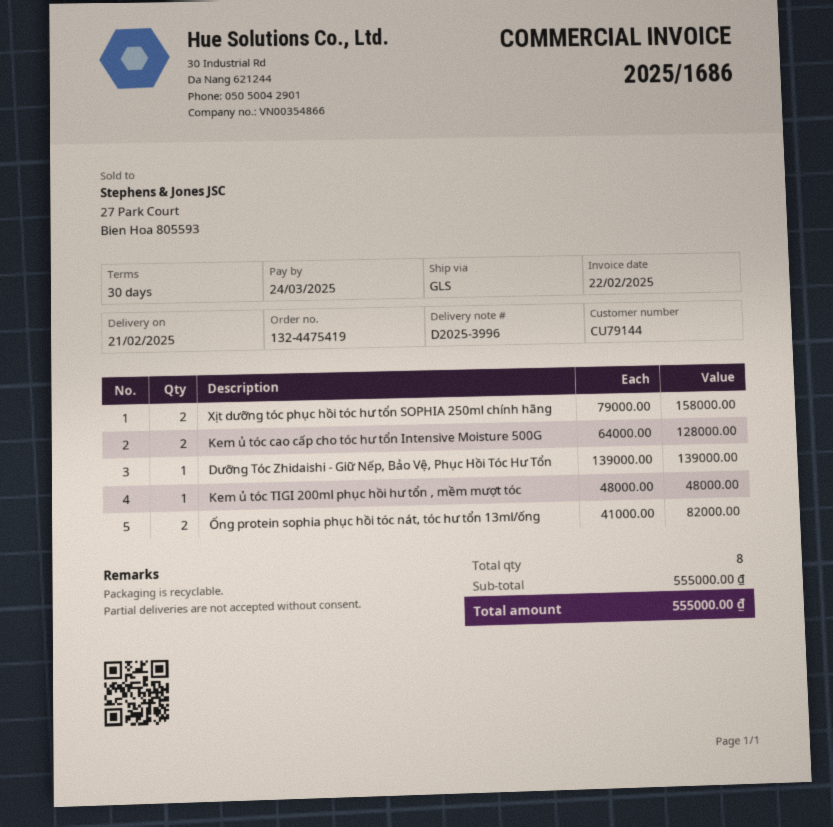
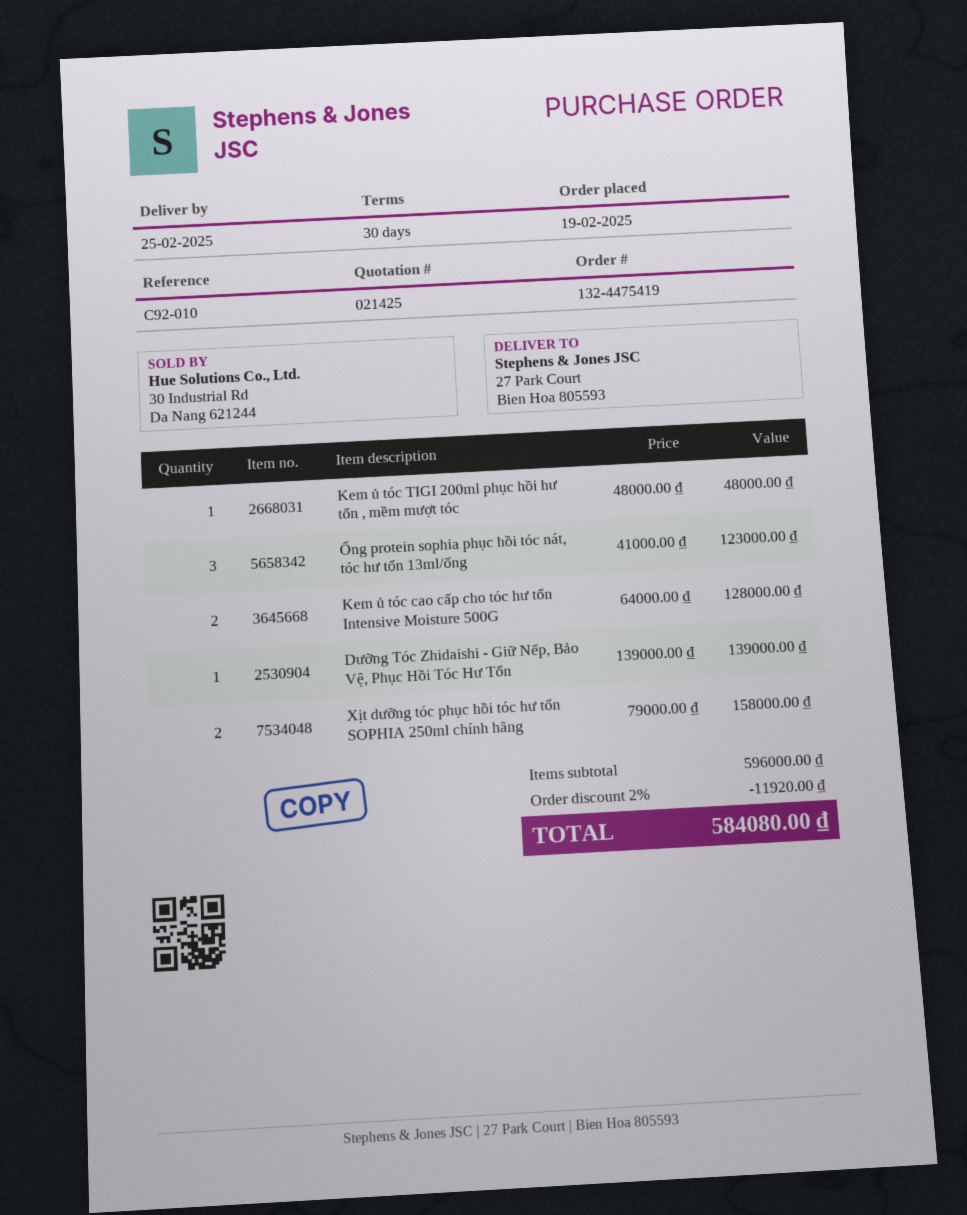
delivery date: 2025-02-21 -> 2025-02-25
Ống protein sophia phục hồi tóc nát, tóc hư tổn 13ml/ống: 2 x 41000.00 = 82000.00 -> 3 x 41000.00 = 123000.00
subtotal: 555000.00 -> 596000.00
discount: none -> 2% = 11920.00
total: 555000.00 -> 584080.00

